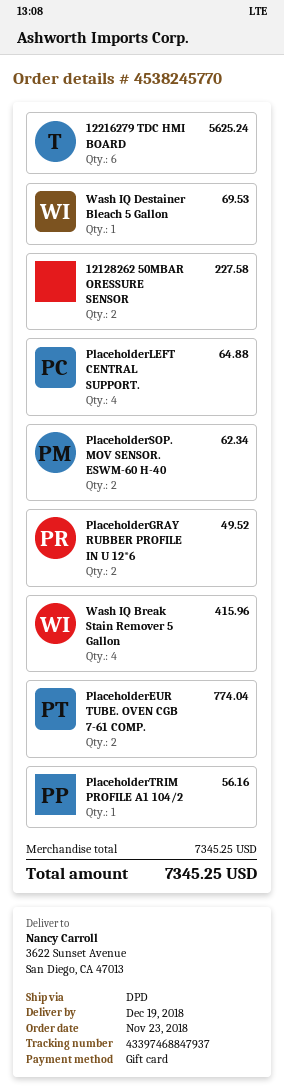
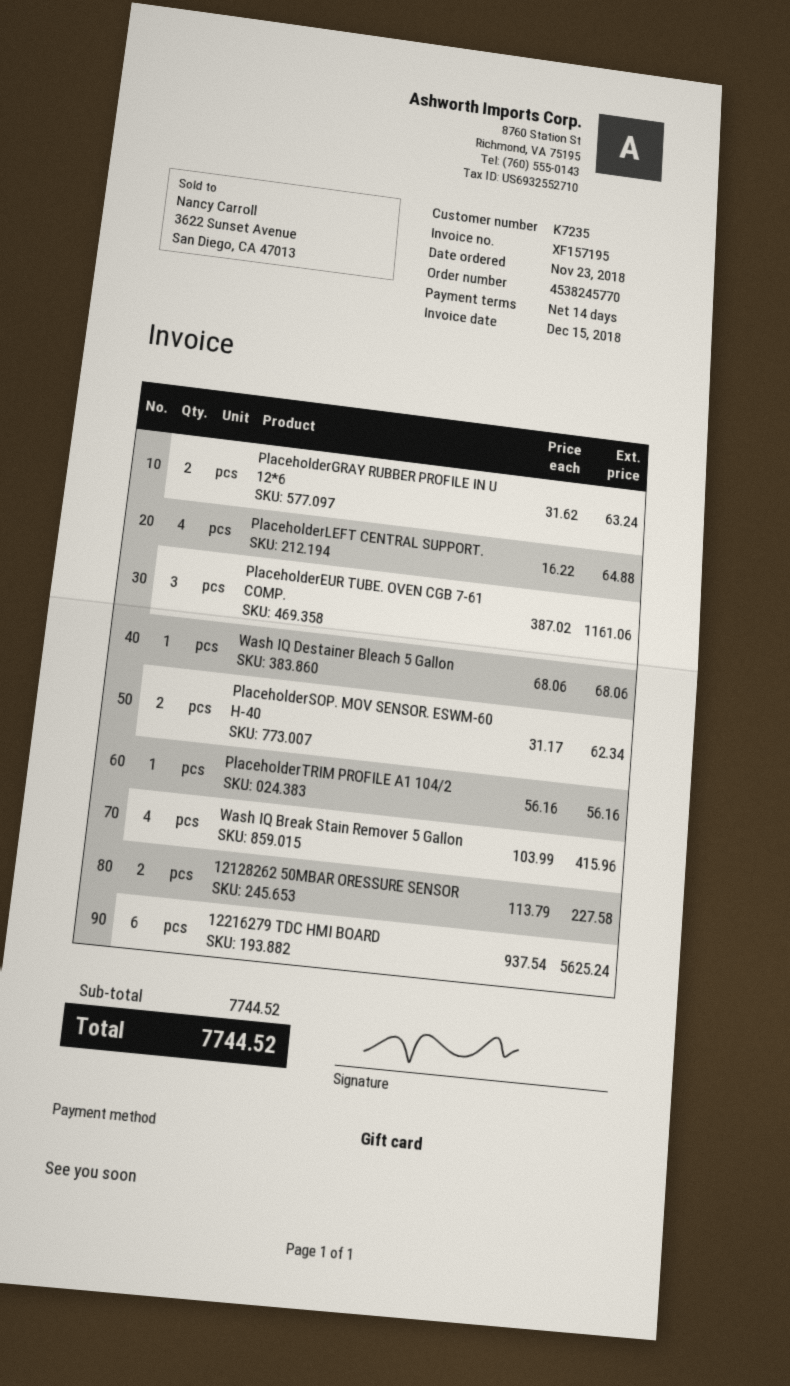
Wash IQ Destainer Bleach 5 Gallon: 1 for 69.53 -> 1 for 68.06
PlaceholderGRAY RUBBER PROFILE IN U 12*6: 2 for 49.52 -> 2 for 63.24
PlaceholderEUR TUBE. OVEN CGB 7-61 COMP.: 2 for 774.04 -> 3 for 1161.06
subtotal: 7345.25 -> 7744.52
total: 7345.25 -> 7744.52

